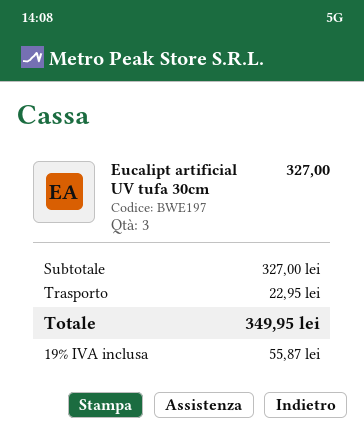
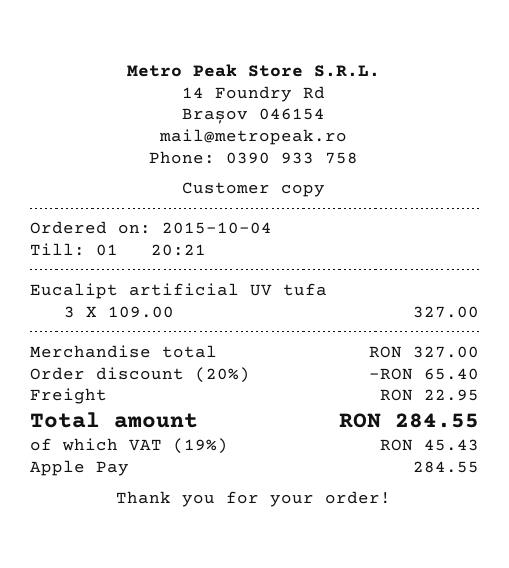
discount: none -> 20% = 65.40
tax: 19% = 55.87 -> 19% = 45.43
total: 349.95 -> 284.55

